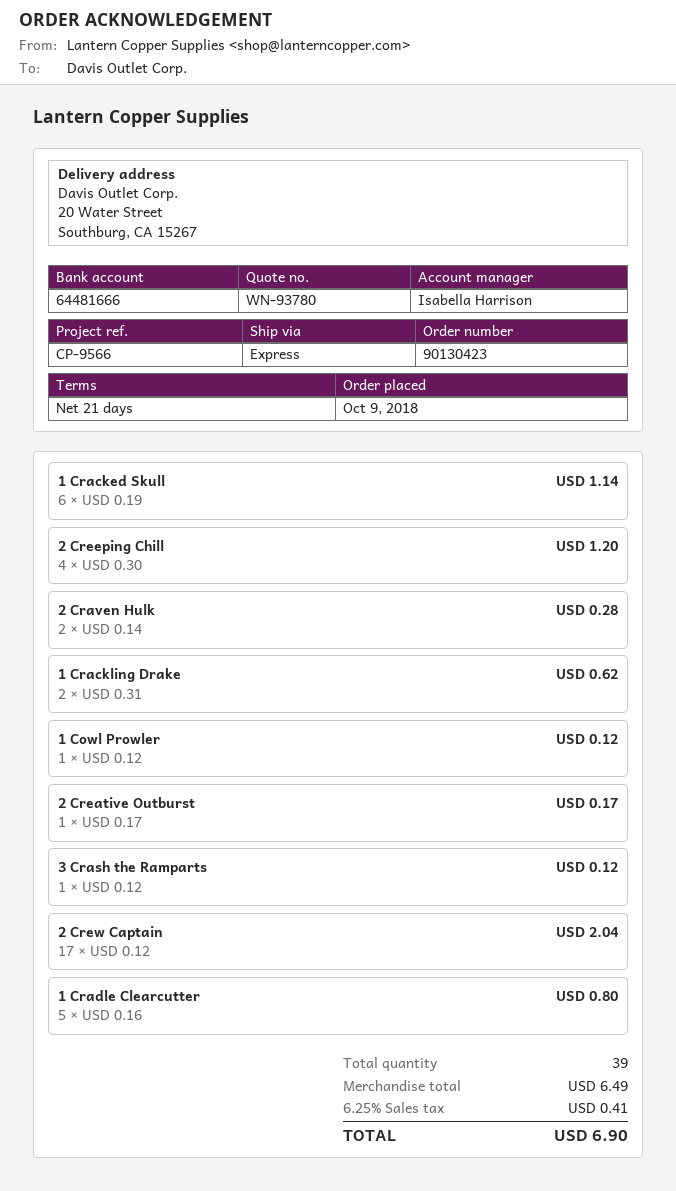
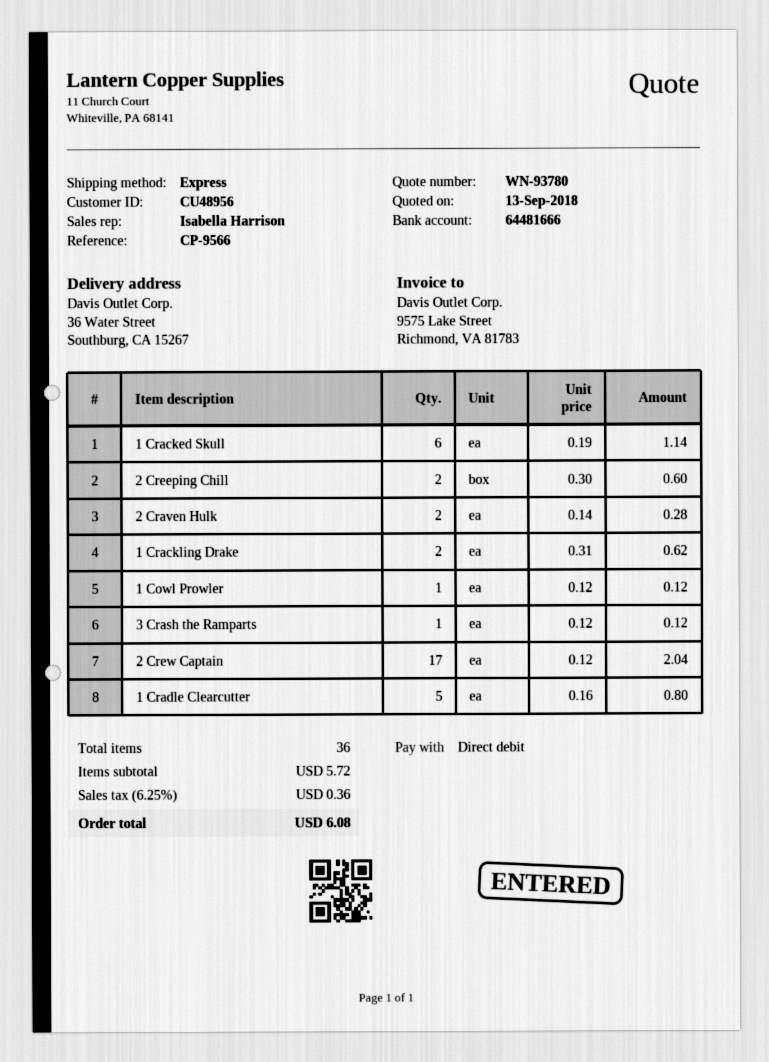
ship to: 20 Water Street, Southburg, CA 15267 -> 36 Water Street, Southburg, CA 15267
2 Creeping Chill: 4 x 0.30 = 1.20 -> 2 x 0.30 = 0.60
2 Creative Outburst: 1 x 0.17 = 0.17 -> none
total quantity: 39 -> 36
subtotal: 6.49 -> 5.72
tax: 6.25% = 0.41 -> 6.25% = 0.36
total: 6.90 -> 6.08

